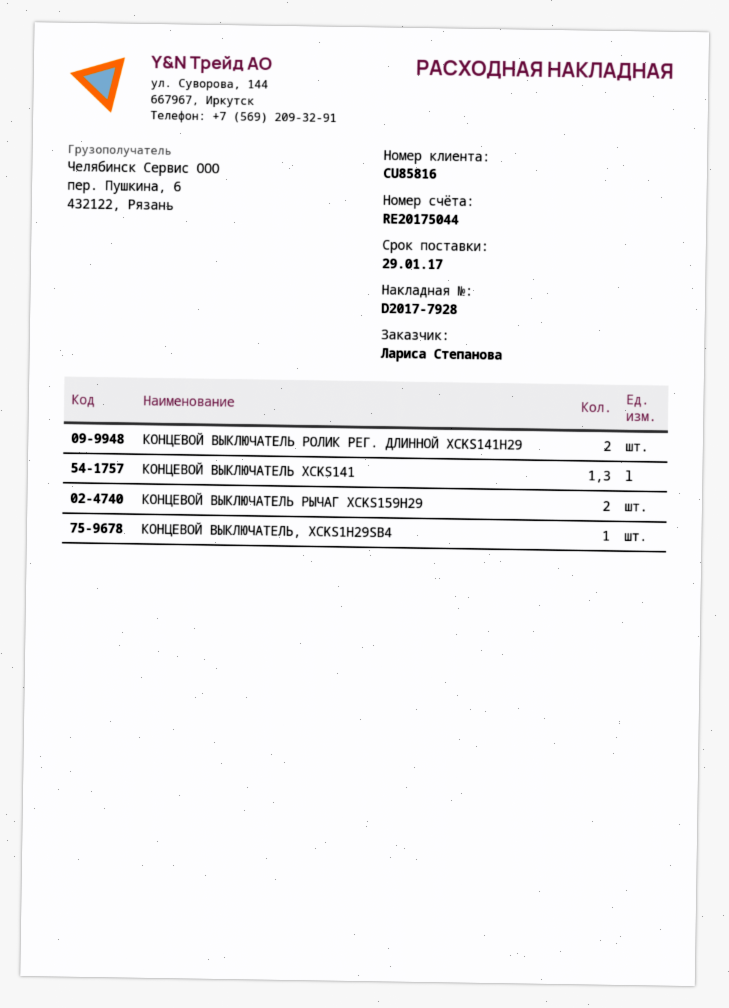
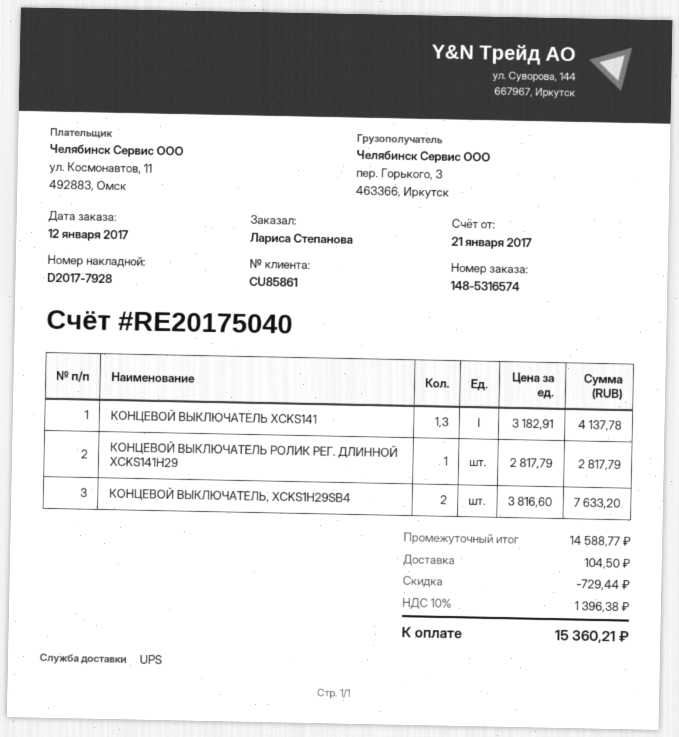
invoice number: RE20175044 -> RE20175040
customer number: CU85816 -> CU85861
ship to: пер. Пушкина, 6, 432122, Рязань -> пер. Горького, 3, 463366, Иркутск
КОНЦЕВОЙ ВЫКЛЮЧАТЕЛЬ РОЛИК РЕГ. ДЛИННОЙ XCKS141H29: 2 -> 1
КОНЦЕВОЙ ВЫКЛЮЧАТЕЛЬ РЫЧАГ XCKS159H29: 2 -> none
КОНЦЕВОЙ ВЫКЛЮЧАТЕЛЬ, XCKS1H29SB4: 1 -> 2

